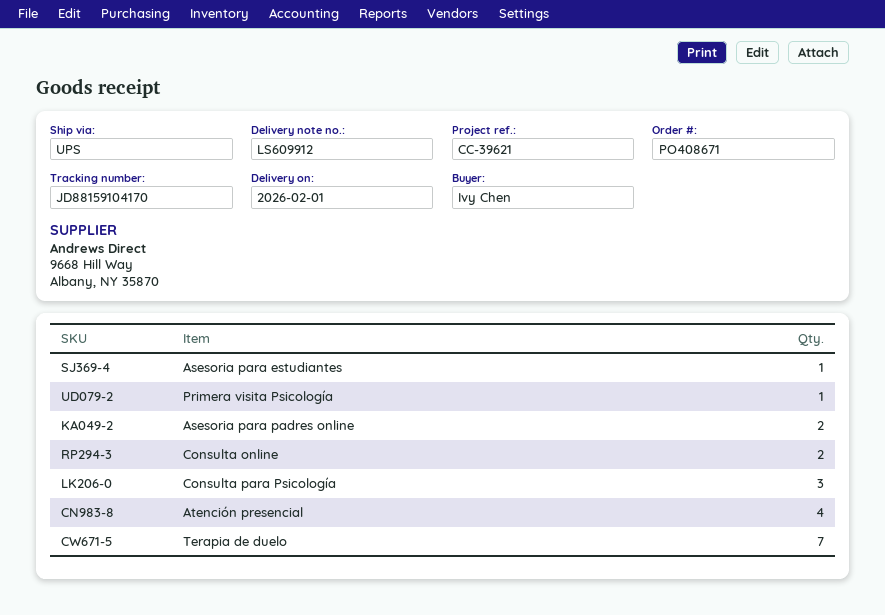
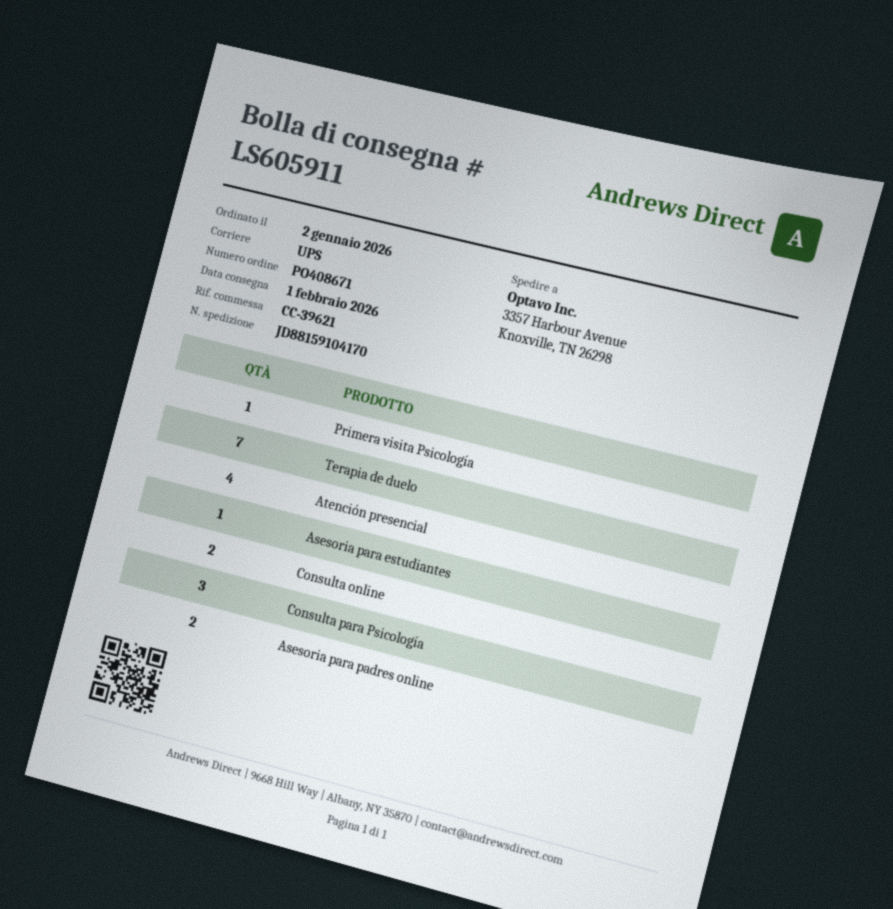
delivery note number: LS609912 -> LS605911

